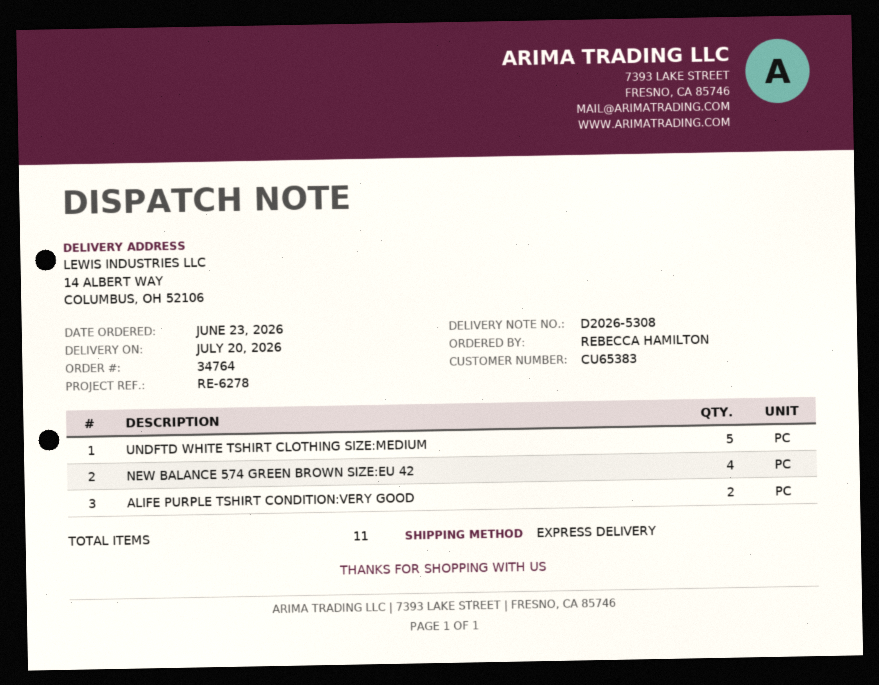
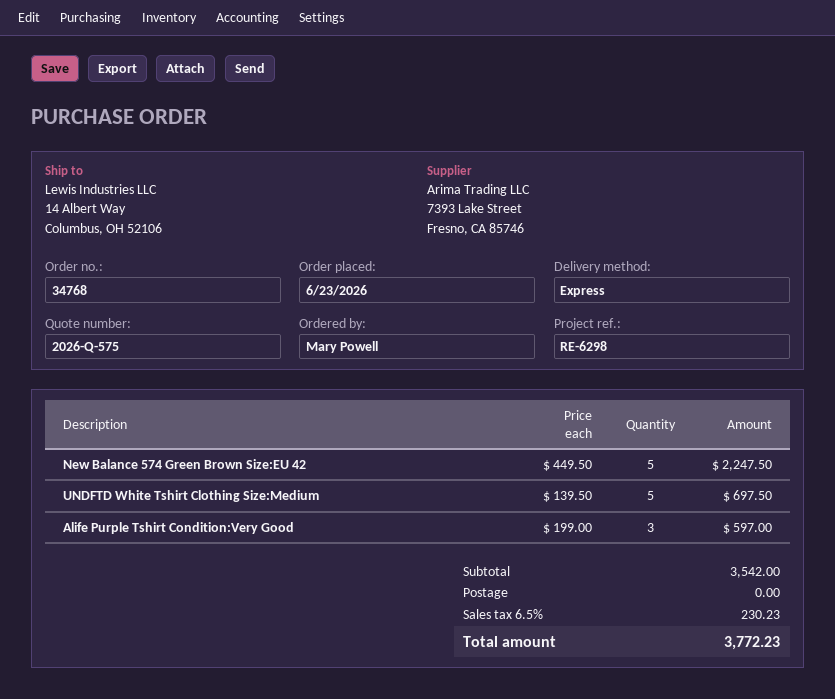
order number: 34764 -> 34768
reference: RE-6278 -> RE-6298
ordered by: REBECCA HAMILTON -> Mary Powell
NEW BALANCE 574 GREEN BROWN SIZE:EU 42: 4 -> 5
ALIFE PURPLE TSHIRT CONDITION:VERY GOOD: 2 -> 3

